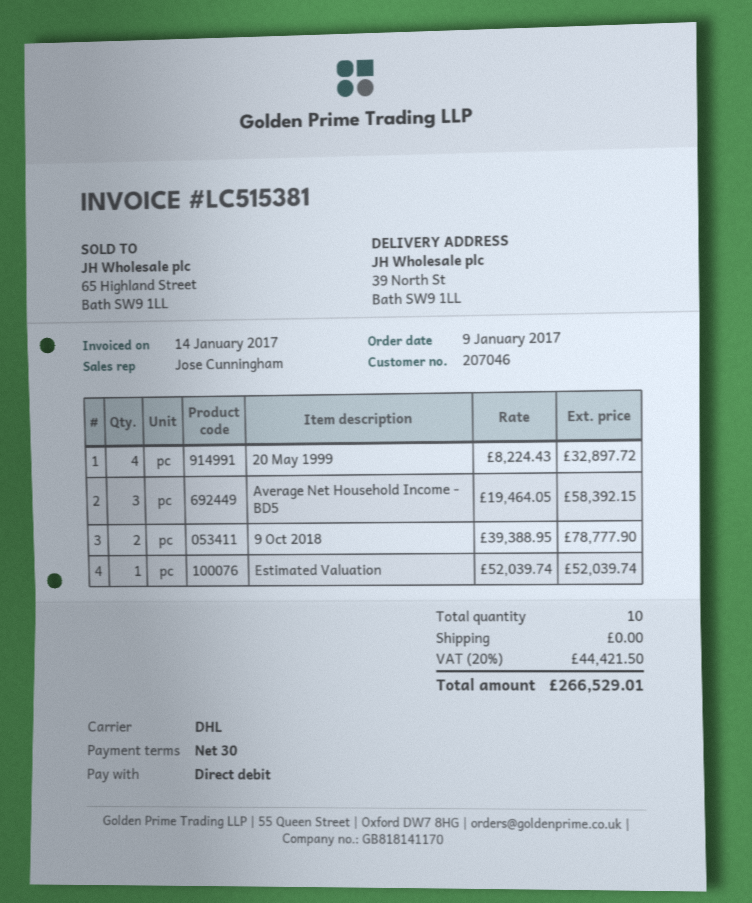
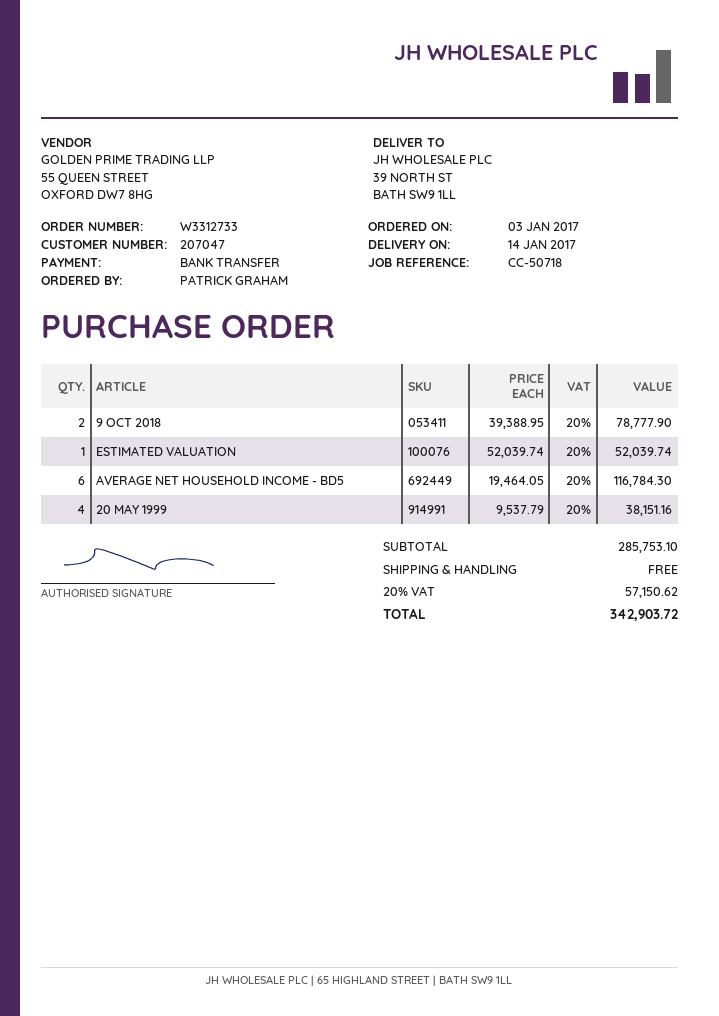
order date: 2017-01-09 -> 2017-01-03
customer number: 207046 -> 207047
payment method: direct debit -> bank transfer
20 May 1999: 4 x 8224.43 = 32897.72 -> 4 x 9537.79 = 38151.16
Average Net Household Income - BD5: 3 x 19464.05 = 58392.15 -> 6 x 19464.05 = 116784.30
tax: 20% = 44421.50 -> 20% = 57150.62
total: 266529.01 -> 342903.72

